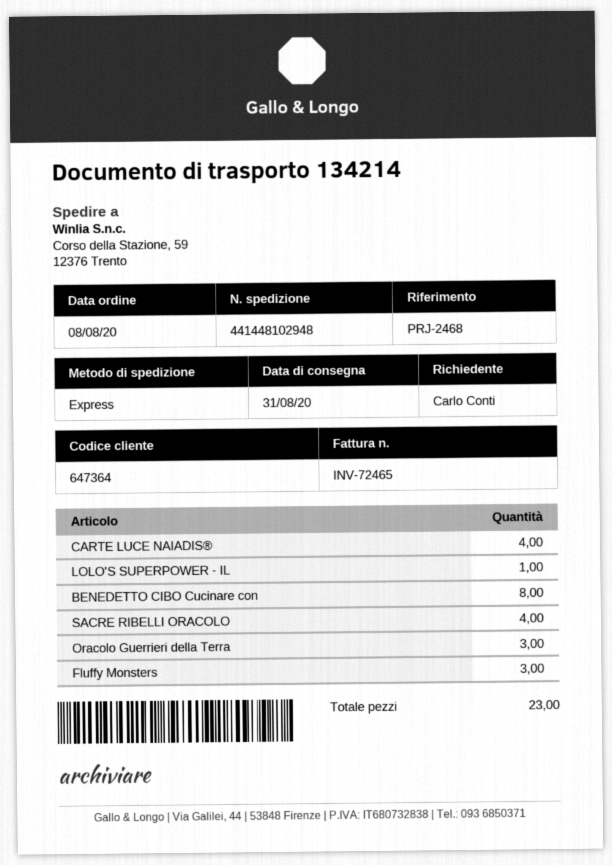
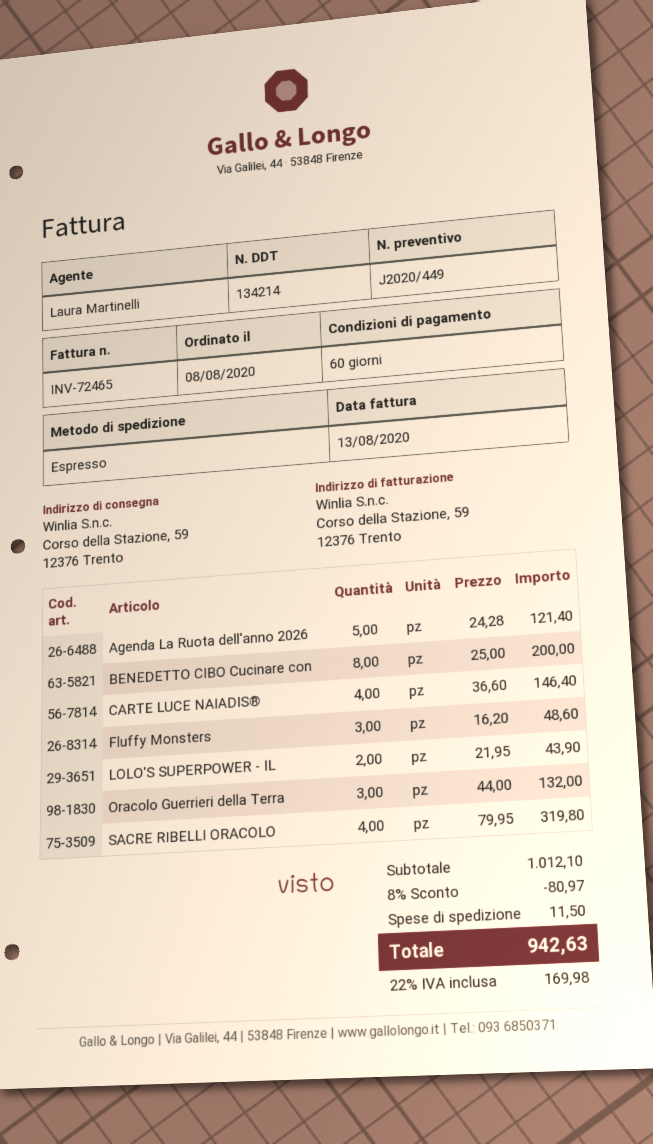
LOLO'S SUPERPOWER - IL: 1 -> 2
Agenda La Ruota dell'anno 2026: none -> 5

